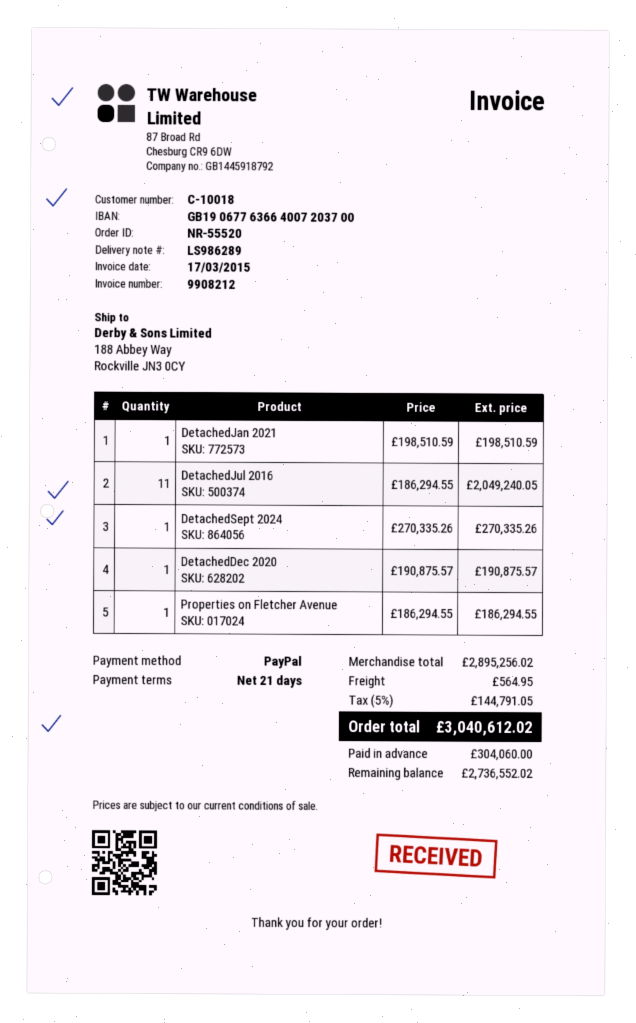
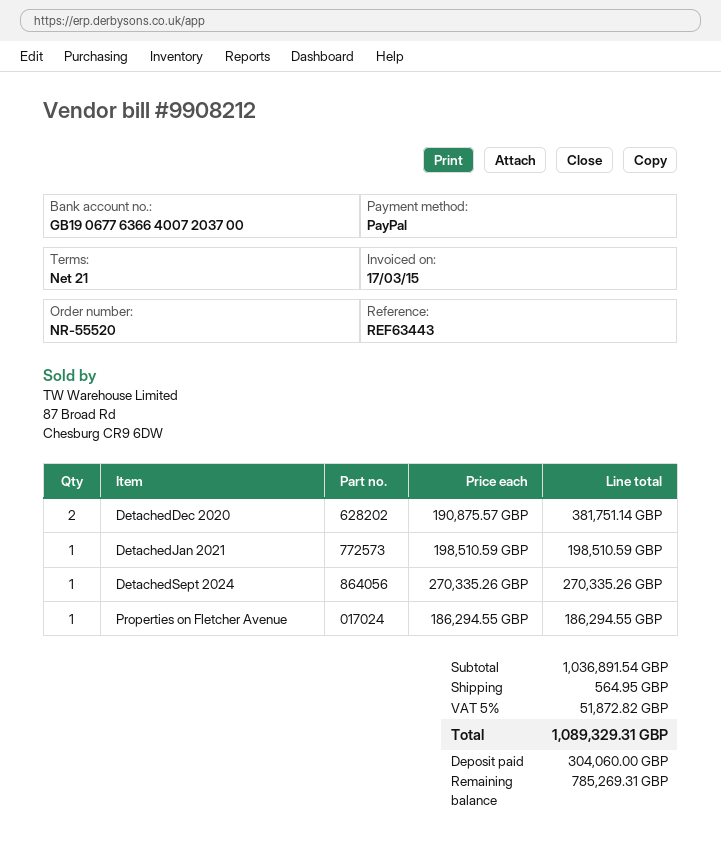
DetachedJul 2016: 11 x 186294.55 = 2049240.05 -> none
DetachedDec 2020: 1 x 190875.57 = 190875.57 -> 2 x 190875.57 = 381751.14
subtotal: 2895256.02 -> 1036891.54
tax: 5% = 144791.05 -> 5% = 51872.82
total: 3040612.02 -> 1089329.31
balance: 2736552.02 -> 785269.31

